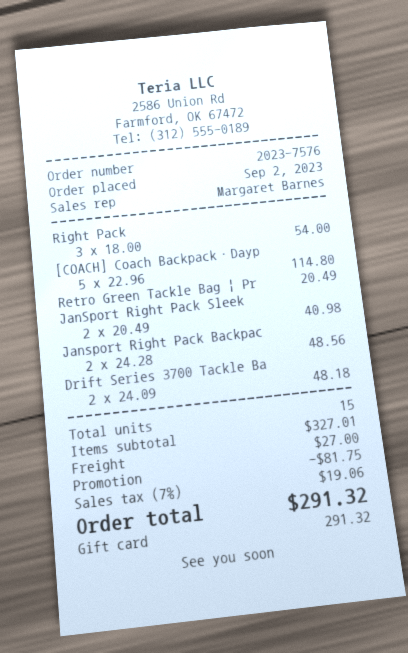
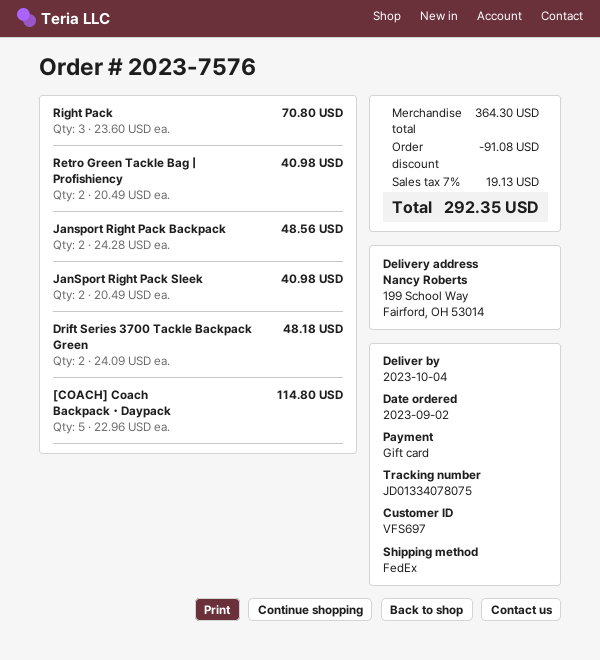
Right Pack: 3 x 18.00 = 54.00 -> 3 x 23.60 = 70.80
Retro Green Tackle Bag | Pr: 1 x 20.49 = 20.49 -> 2 x 20.49 = 40.98
subtotal: 327.01 -> 364.30
discount: 81.75 -> 91.08
shipping: 27.00 -> none
tax: 7% = 19.06 -> 7% = 19.13
total: 291.32 -> 292.35

